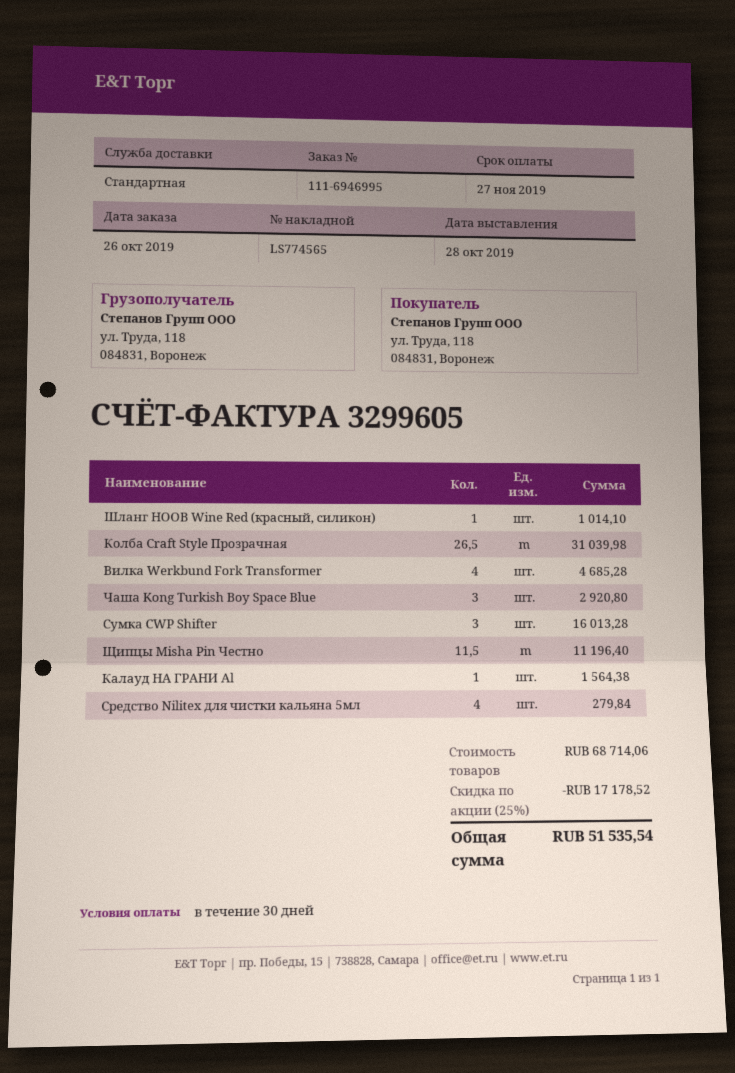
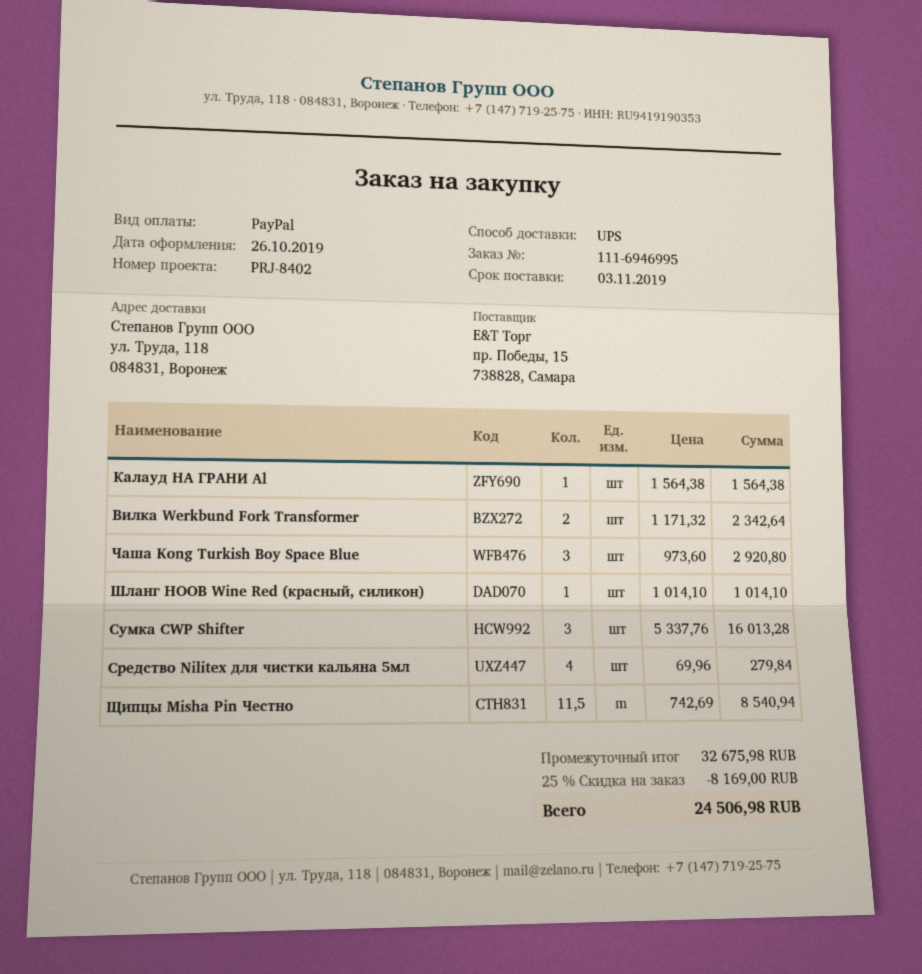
shipping method: standard -> UPS
Колба Craft Style Прозрачная: 26.5 for 31039.98 -> none
Вилка Werkbund Fork Transformer: 4 for 4685.28 -> 2 for 2342.64
Щипцы Misha Pin Честно: 11.5 for 11196.40 -> 11.5 for 8540.94
subtotal: 68714.06 -> 32675.98
discount: 25% = 17178.52 -> 25% = 8169.00
total: 51535.54 -> 24506.98

